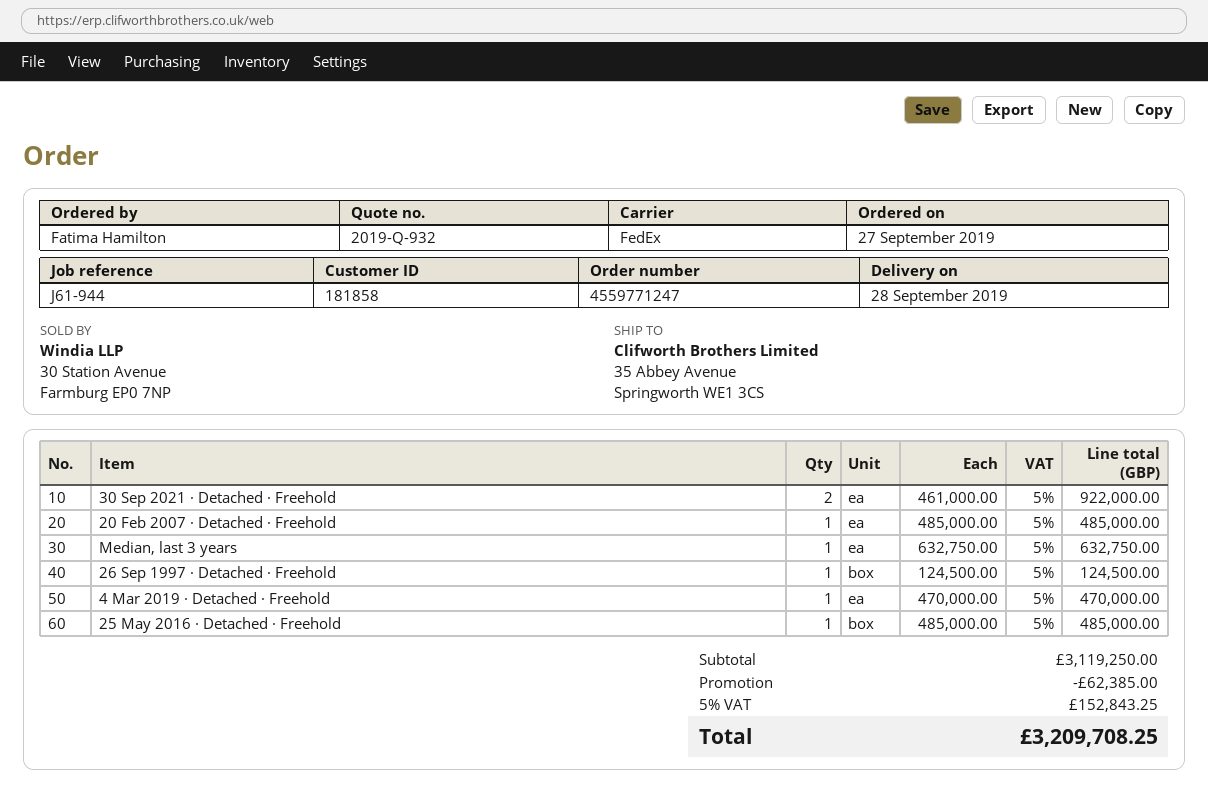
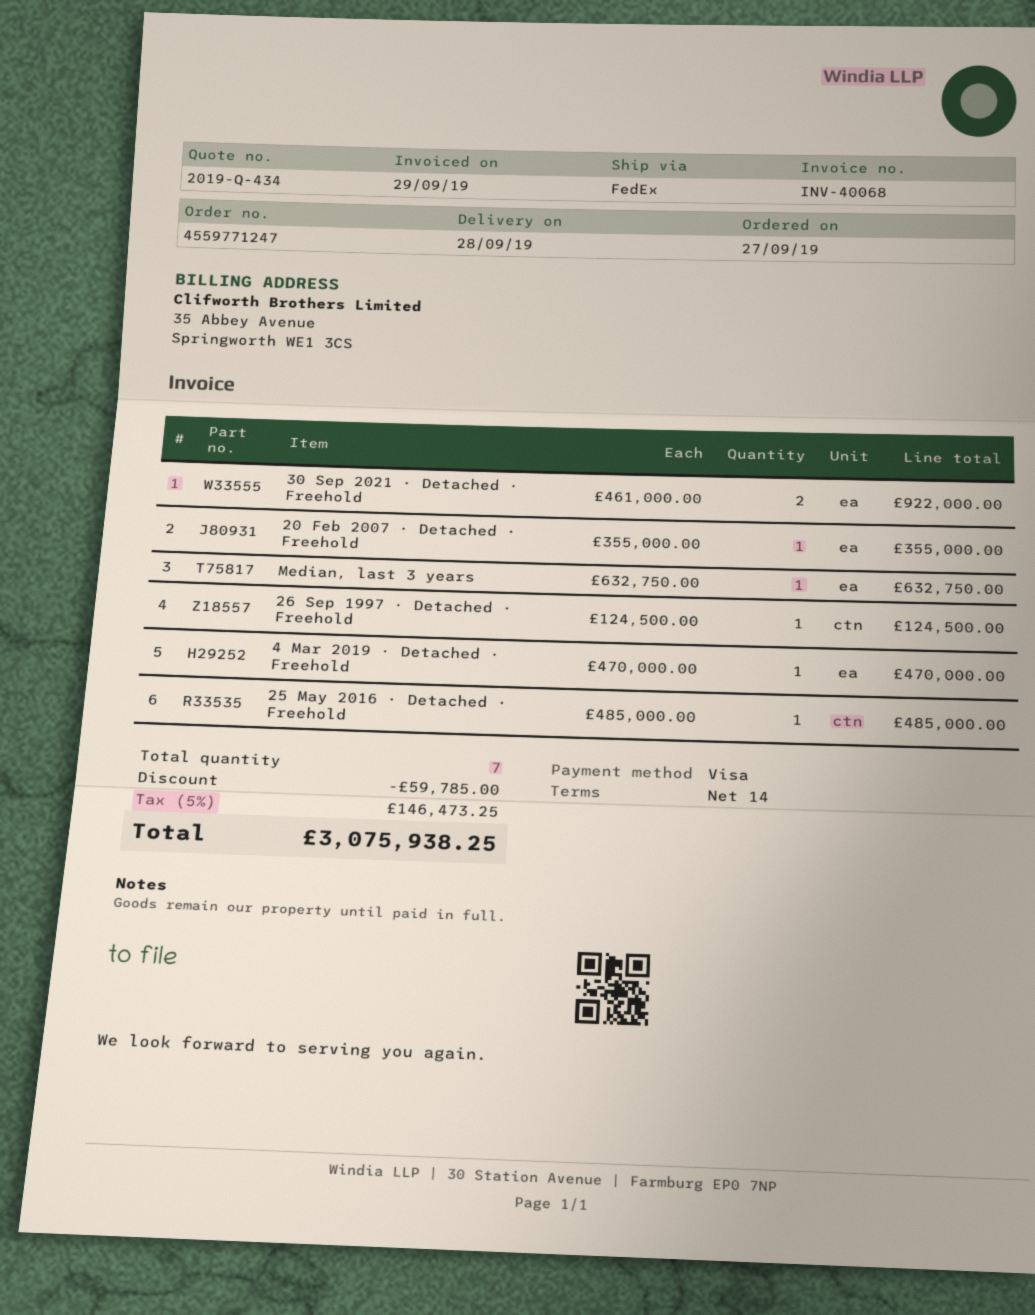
quote number: 2019-Q-932 -> 2019-Q-434
20 Feb 2007 · Detached · Freehold: 1 x 485000.00 = 485000.00 -> 1 x 355000.00 = 355000.00
discount: 62385.00 -> 59785.00
tax: 5% = 152843.25 -> 5% = 146473.25
total: 3209708.25 -> 3075938.25

